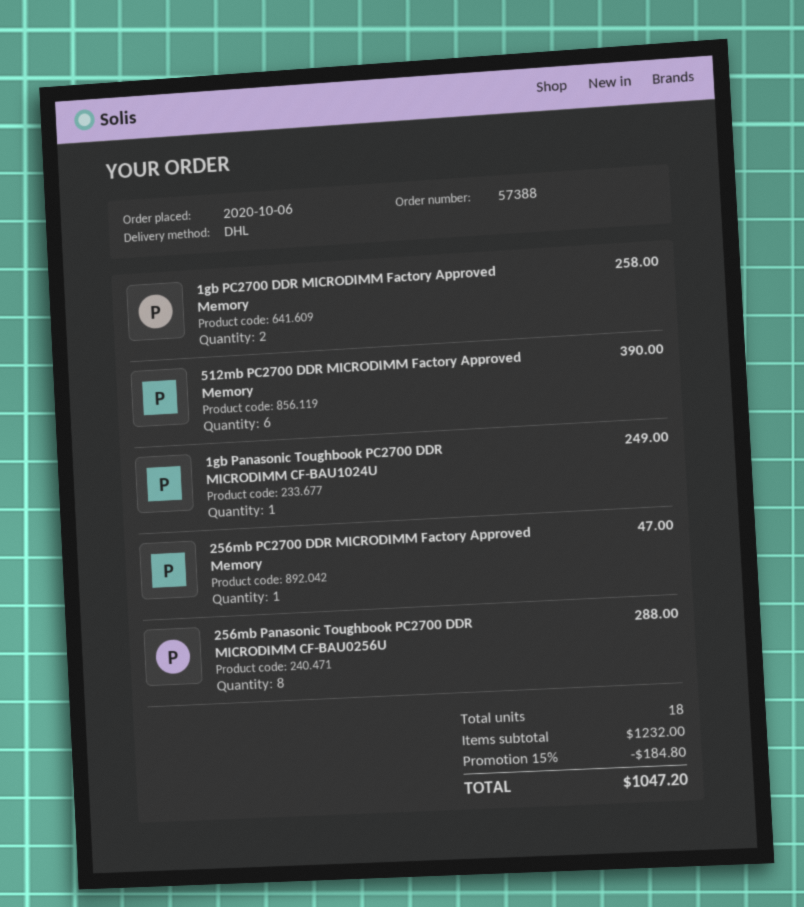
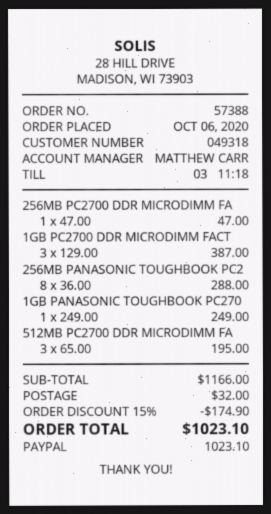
1gb PC2700 DDR MICRODIMM Factory Approved Memory: 2 for 258.00 -> 3 for 387.00
512mb PC2700 DDR MICRODIMM Factory Approved Memory: 6 for 390.00 -> 3 for 195.00
subtotal: 1232.00 -> 1166.00
discount: 15% = 184.80 -> 15% = 174.90
shipping: none -> 32.00
total: 1047.20 -> 1023.10

